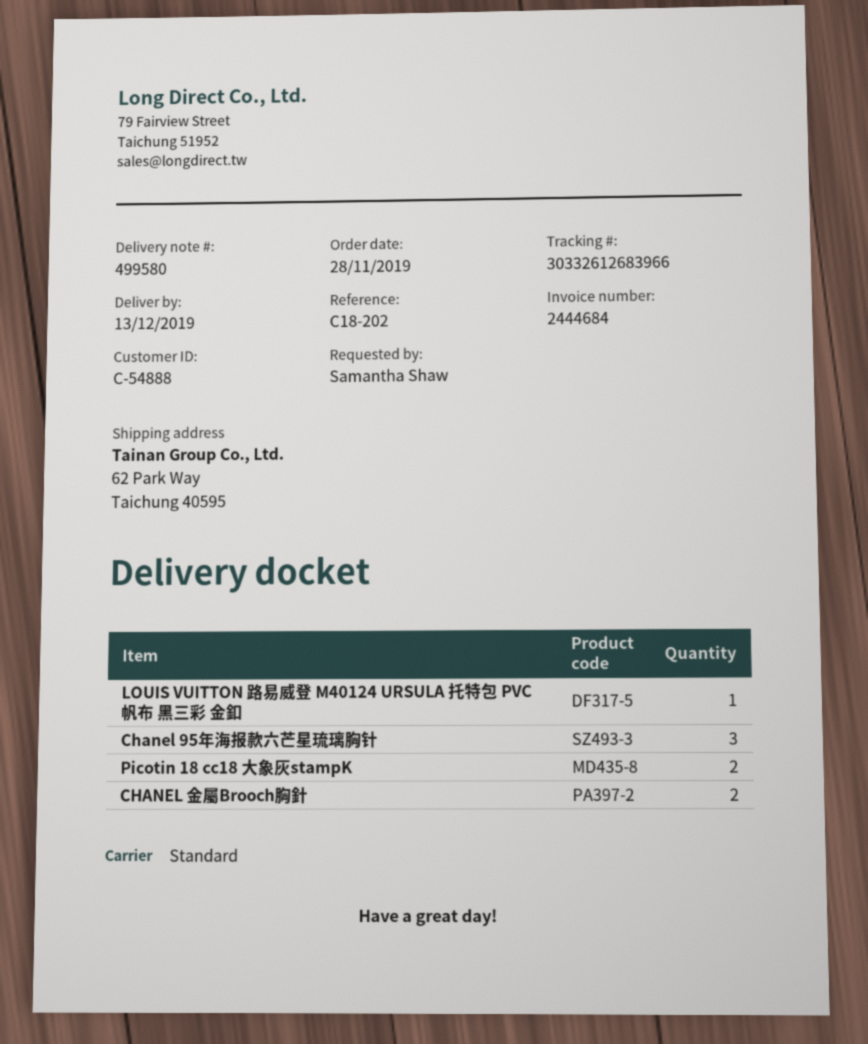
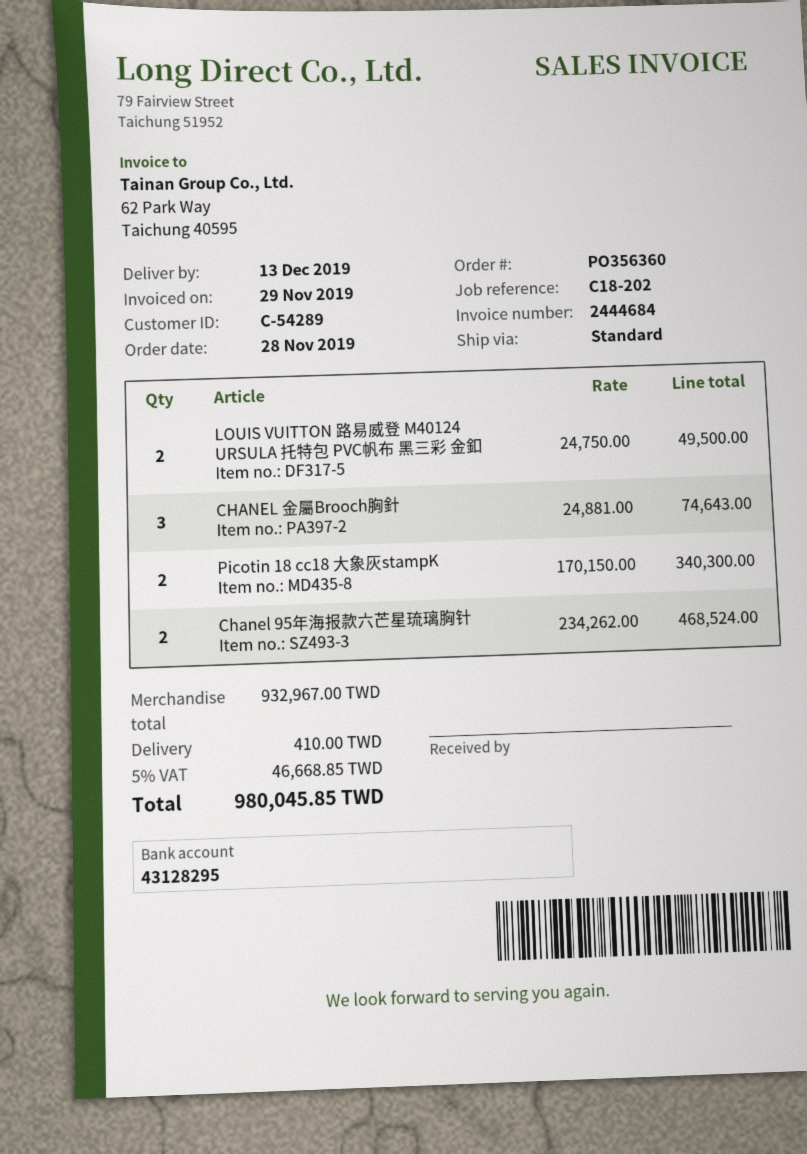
customer number: C-54888 -> C-54289
LOUIS VUITTON 路易威登 M40124 URSULA 托特包 PVC帆布 黑三彩 金釦: 1 -> 2
Chanel 95年海报款六芒星琉璃胸针: 3 -> 2
CHANEL 金屬Brooch胸針: 2 -> 3

